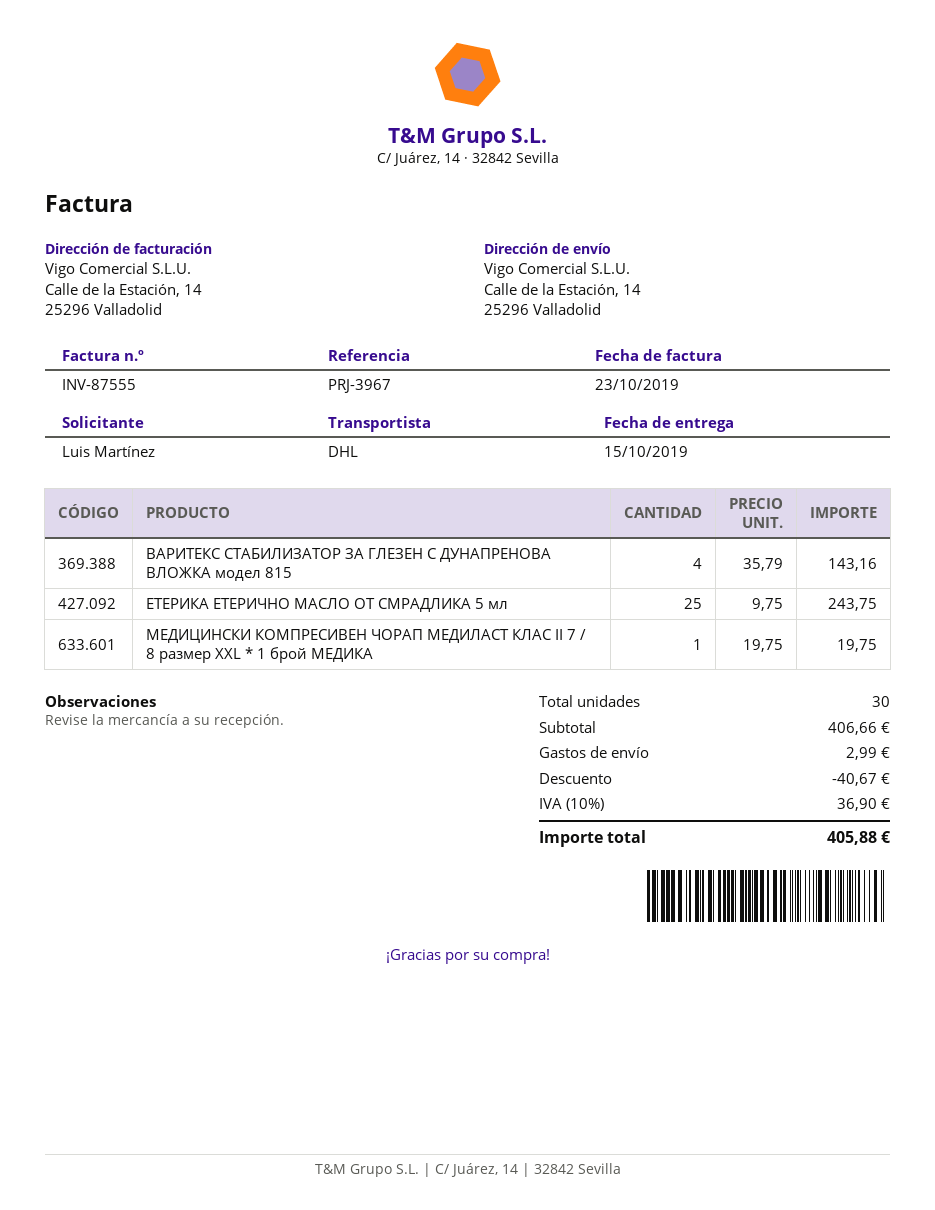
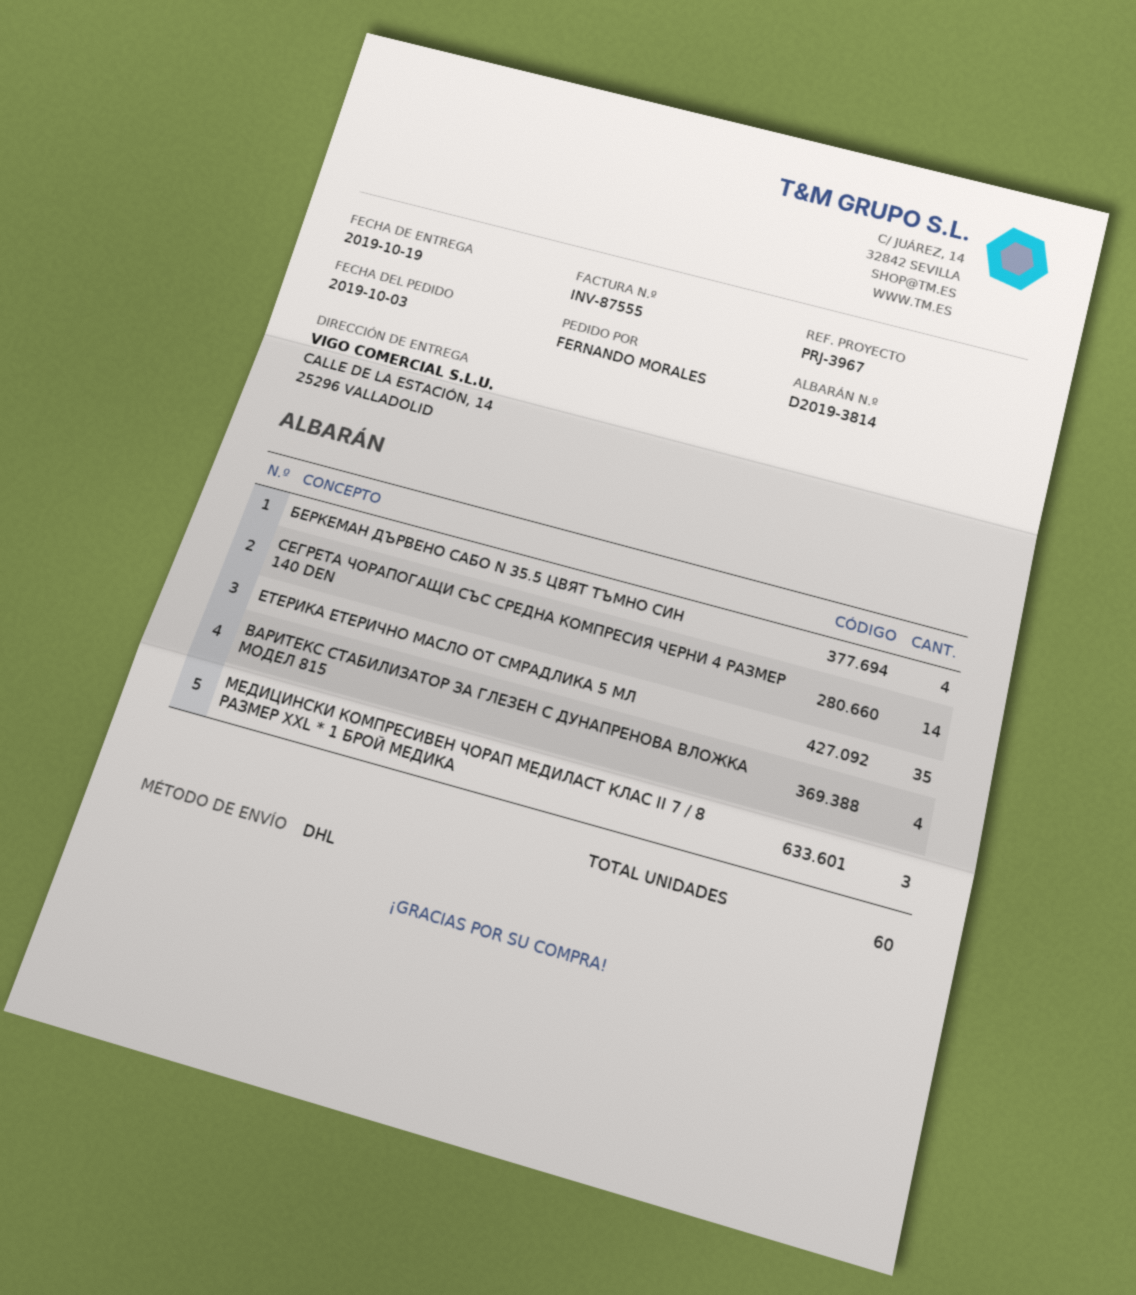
delivery date: 2019-10-15 -> 2019-10-19
ordered by: Luis Martínez -> FERNANDO MORALES
ЕТЕРИКА ЕТЕРИЧНО МАСЛО ОТ СМРАДЛИКА 5 мл: 25 -> 35
МЕДИЦИНСКИ КОМПРЕСИВЕН ЧОРАП МЕДИЛАСТ КЛАС II 7 / 8 размер XXL * 1 брой МЕДИКА: 1 -> 3
БЕРКЕМАН ДЪРВЕНО САБО N 35.5 ЦВЯТ ТЪМНО СИН: none -> 4
СЕГРЕТА ЧОРАПОГАЩИ СЪС СРЕДНА КОМПРЕСИЯ ЧЕРНИ 4 РАЗМЕР 140 DEN: none -> 14
total quantity: 30 -> 60

